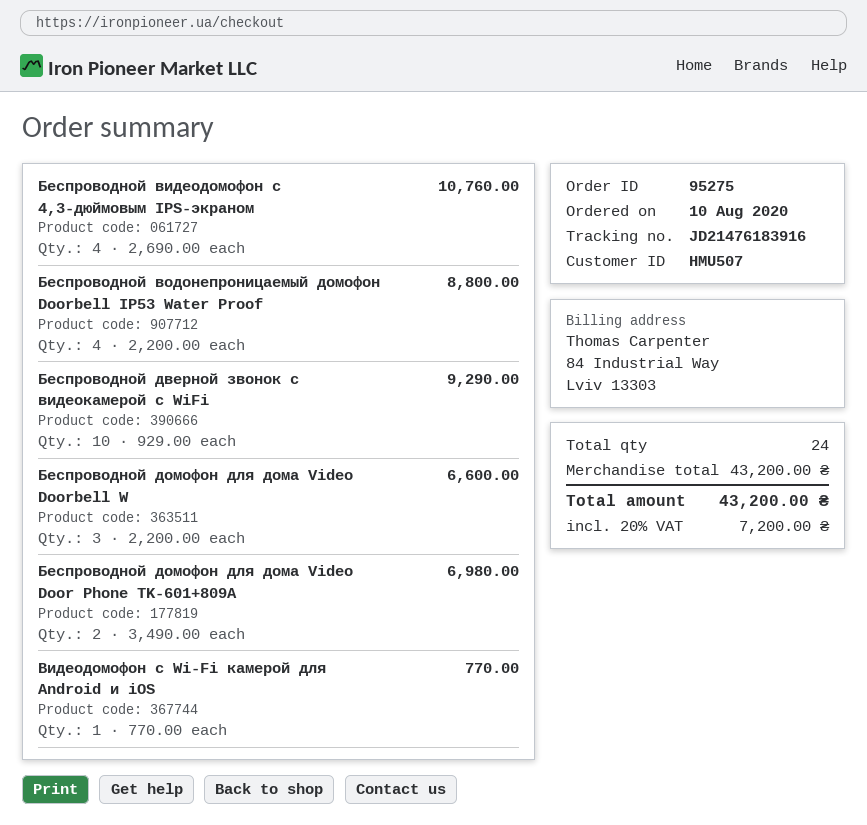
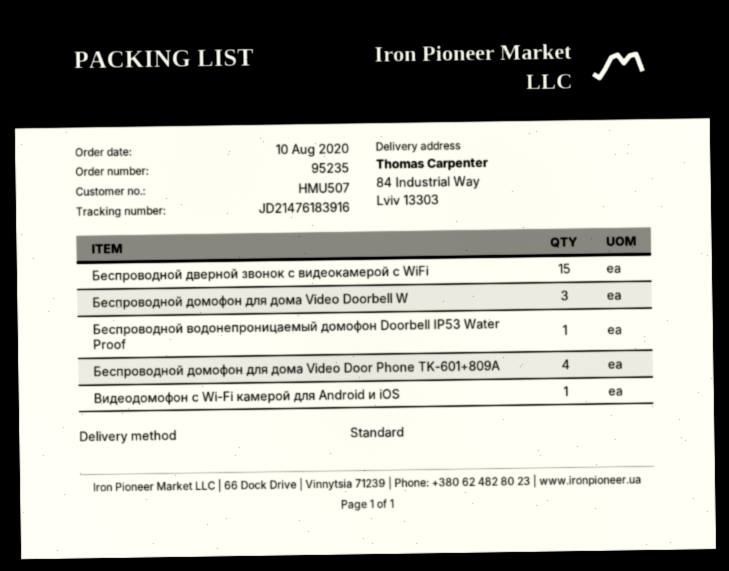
order number: 95275 -> 95235
Беспроводной видеодомофон с 4,3-дюймовым IPS-экраном: 4 -> none
Беспроводной водонепроницаемый домофон Doorbell IP53 Water Proof: 4 -> 1
Беспроводной дверной звонок с видеокамерой с WiFi: 10 -> 15
Беспроводной домофон для дома Video Door Phone TK-601+809A: 2 -> 4

